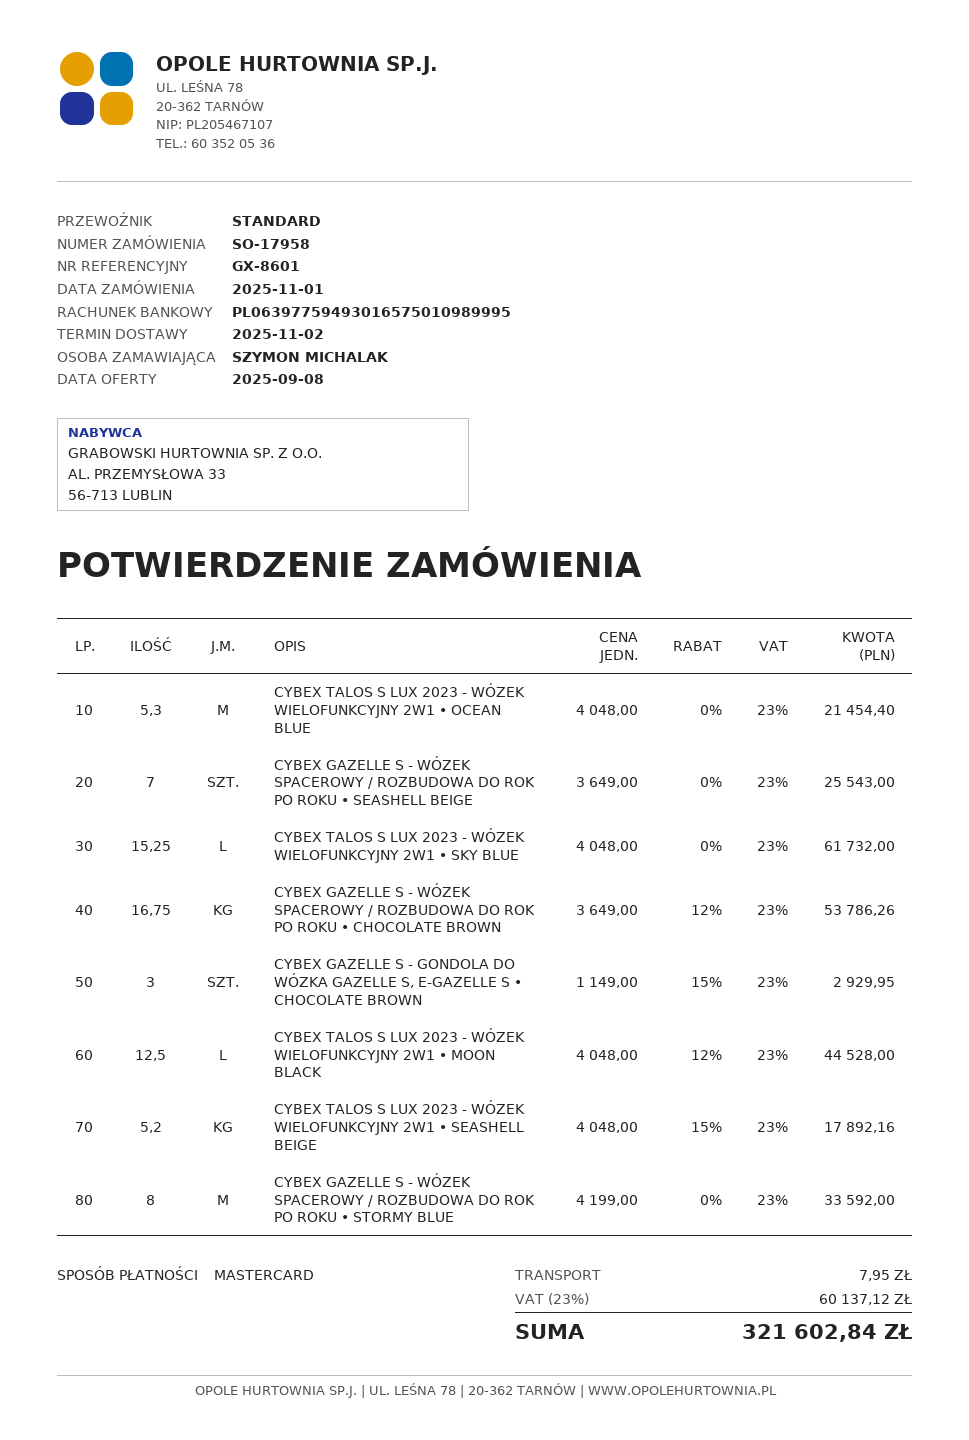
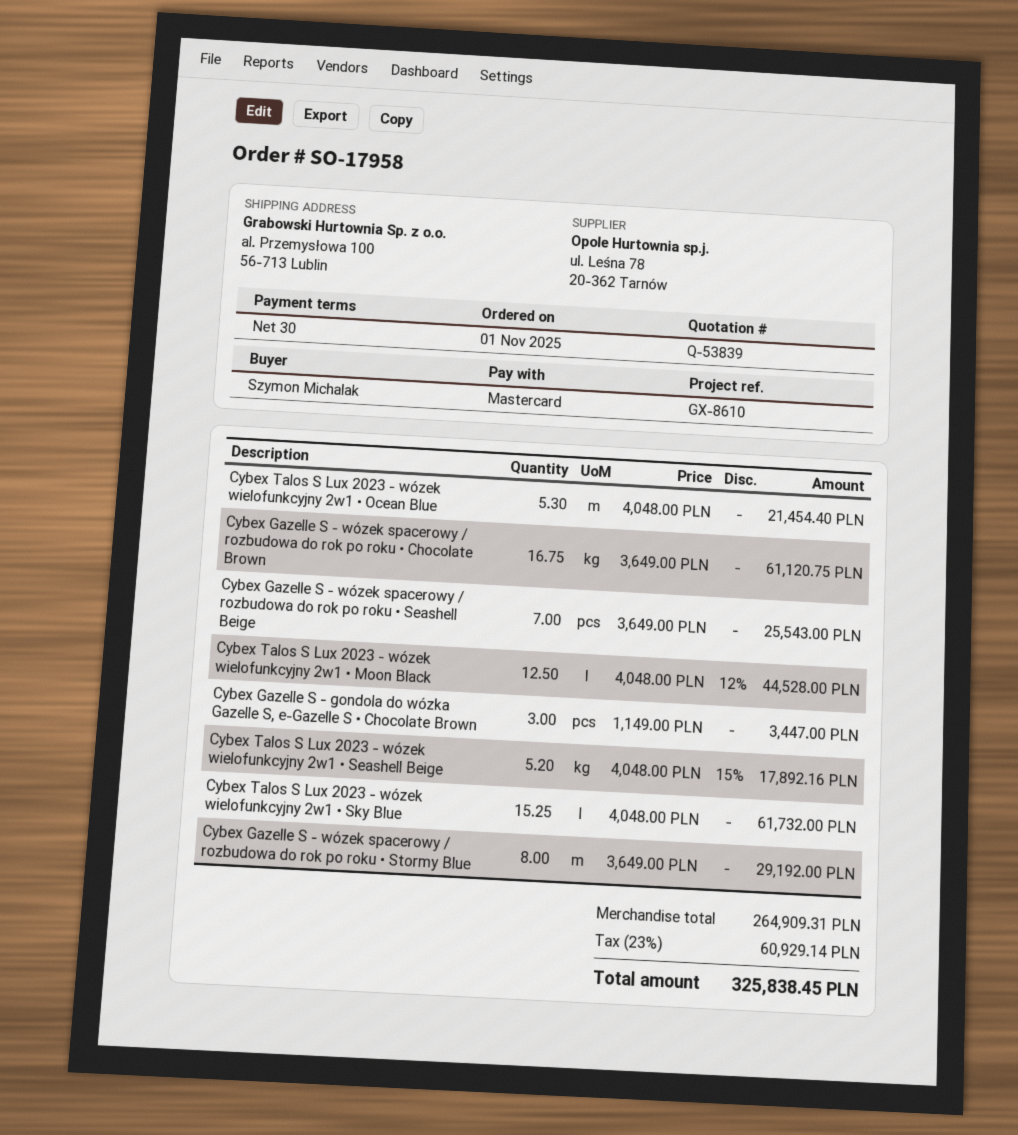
reference: GX-8601 -> GX-8610
CYBEX GAZELLE S - WÓZEK SPACEROWY / ROZBUDOWA DO ROK PO ROKU • CHOCOLATE BROWN: 16.75 x 3649.00 - 12% = 53786.26 -> 16.75 x 3649.00 = 61120.75
CYBEX GAZELLE S - GONDOLA DO WÓZKA GAZELLE S, E-GAZELLE S • CHOCOLATE BROWN: 3 x 1149.00 - 15% = 2929.95 -> 3 x 1149.00 = 3447.00
CYBEX GAZELLE S - WÓZEK SPACEROWY / ROZBUDOWA DO ROK PO ROKU • STORMY BLUE: 8 x 4199.00 = 33592.00 -> 8 x 3649.00 = 29192.00
shipping: 7.95 -> none
tax: 23% = 60137.12 -> 23% = 60929.14
total: 321602.84 -> 325838.45

